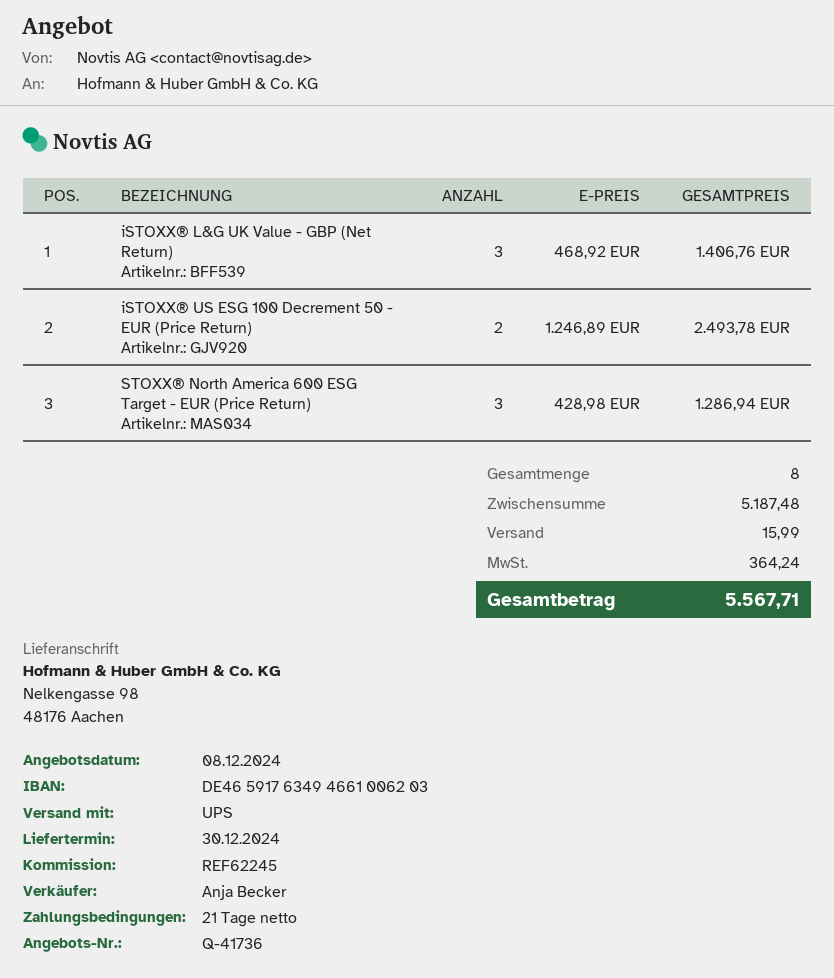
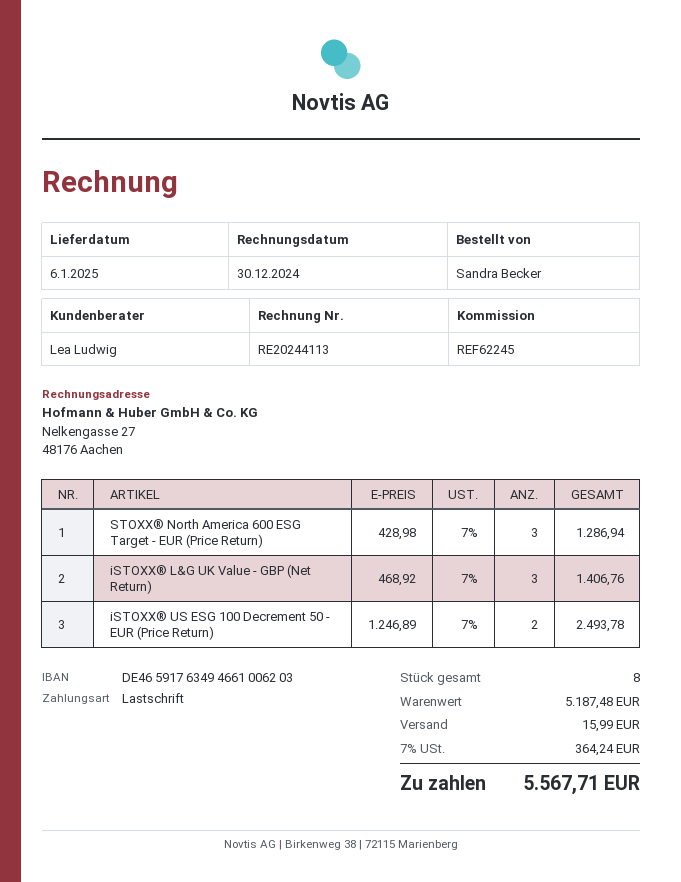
delivery date: 2024-12-30 -> 2025-01-06
sales rep: Anja Becker -> Lea Ludwig

